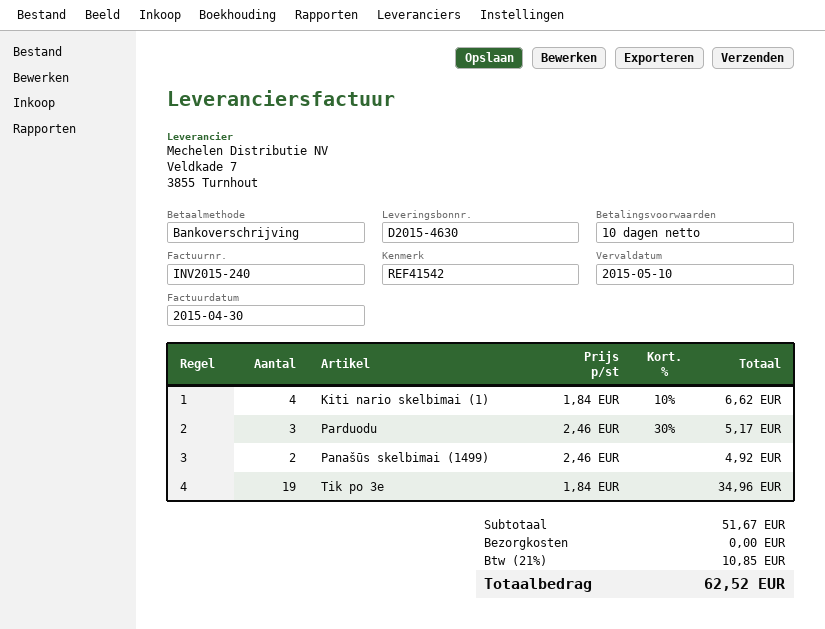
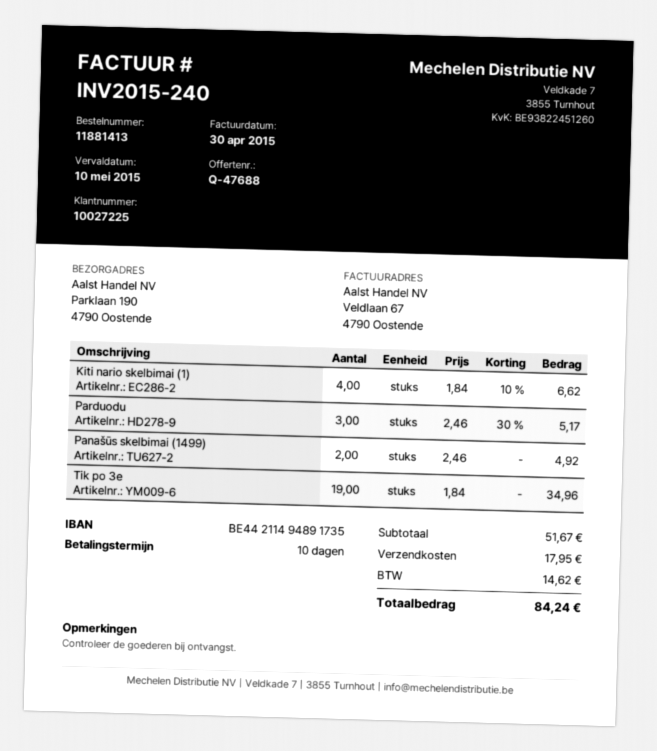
shipping: 0.00 -> 17.95
tax: 10.85 -> 14.62
total: 62.52 -> 84.24

